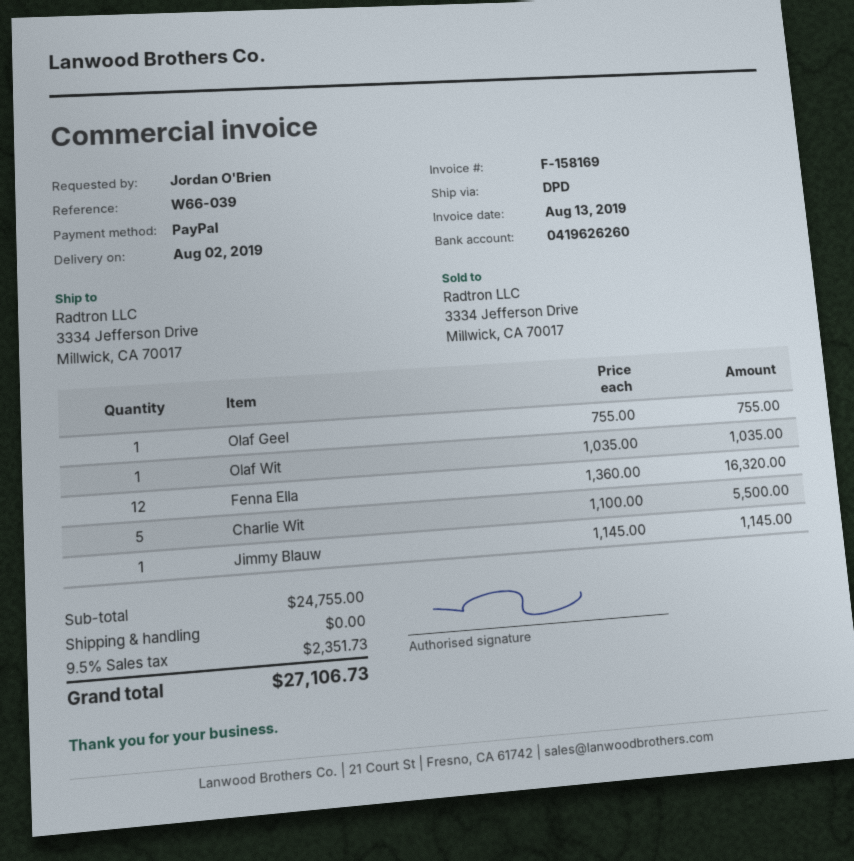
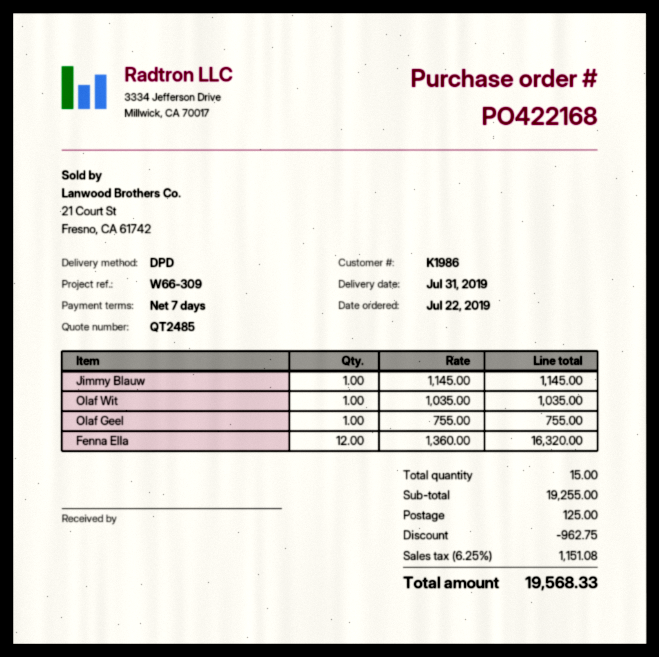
delivery date: 2019-08-02 -> 2019-07-31
reference: W66-039 -> W66-309
Charlie Wit: 5 x 1100.00 = 5500.00 -> none
subtotal: 24755.00 -> 19255.00
discount: none -> 962.75
shipping: 0.00 -> 125.00
tax: 9.5% = 2351.73 -> 6.25% = 1151.08
total: 27106.73 -> 19568.33

